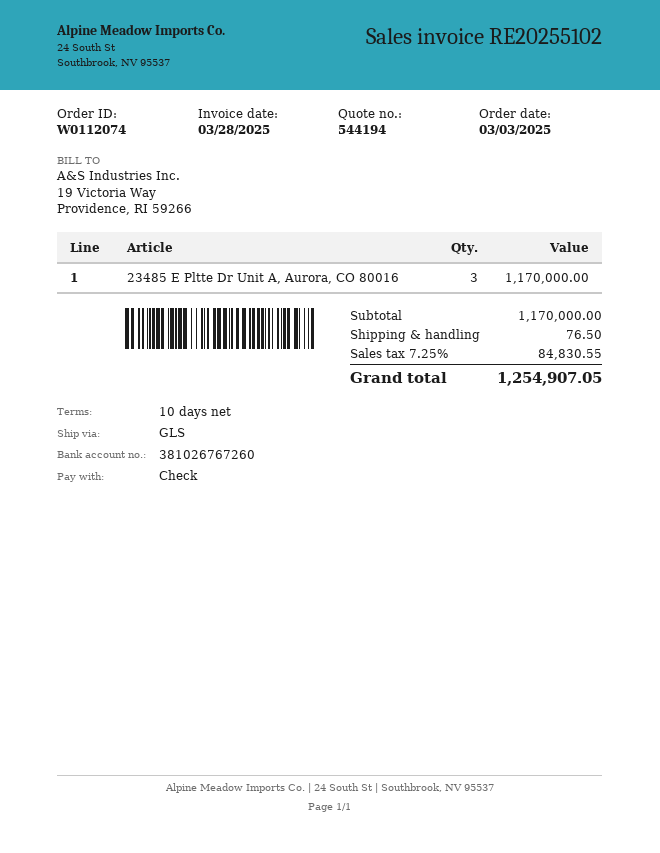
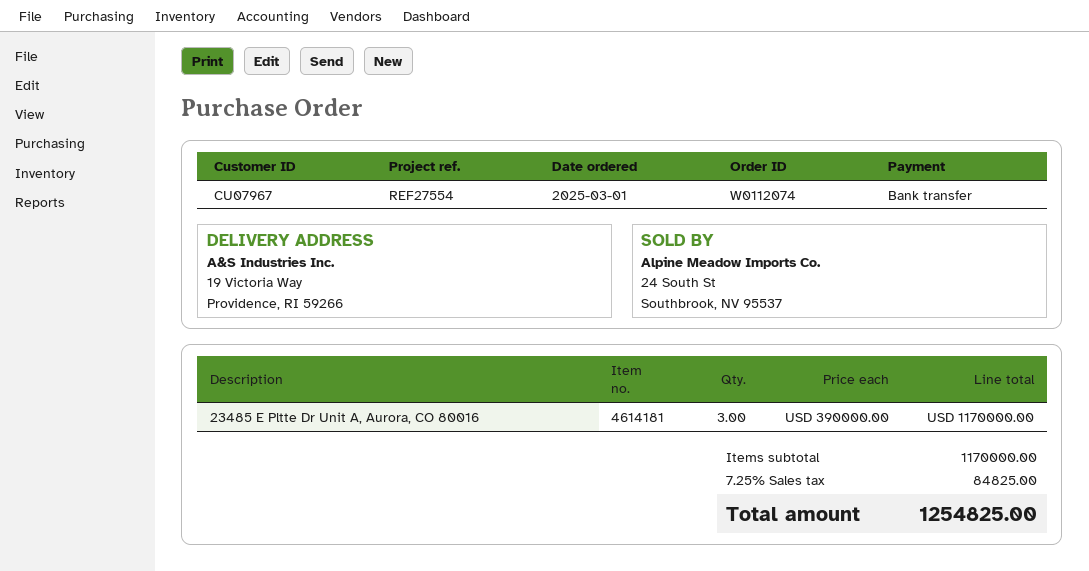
order date: 2025-03-03 -> 2025-03-01
payment method: cheque -> bank transfer
shipping: 76.50 -> none
tax: 7.25% = 84830.55 -> 7.25% = 84825.00
total: 1254907.05 -> 1254825.00

